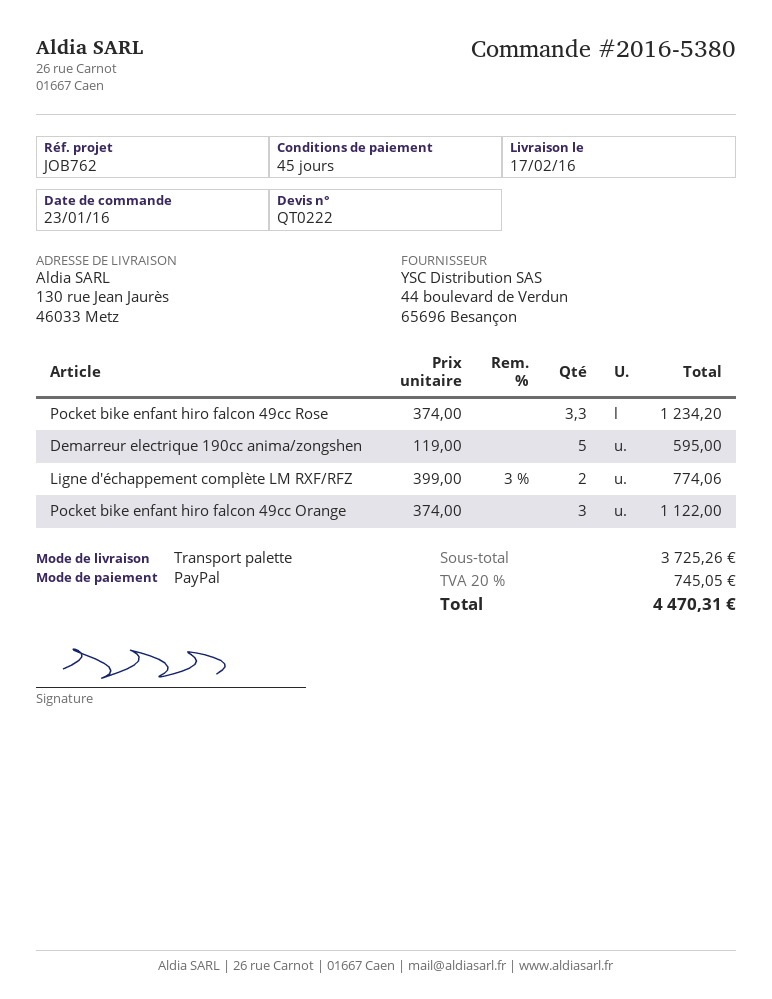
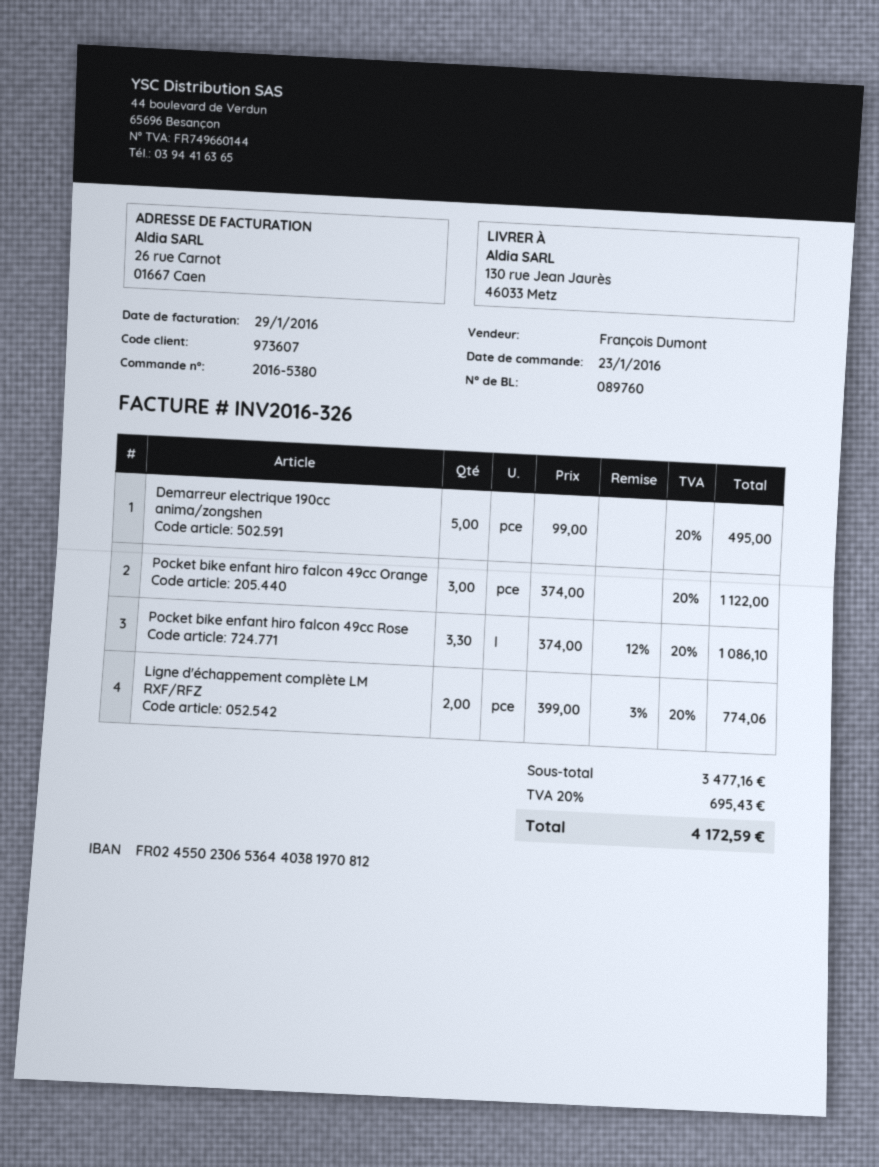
Pocket bike enfant hiro falcon 49cc Rose: 3.3 x 374.00 = 1234.20 -> 3.3 x 374.00 - 12% = 1086.10
Demarreur electrique 190cc anima/zongshen: 5 x 119.00 = 595.00 -> 5 x 99.00 = 495.00
subtotal: 3725.26 -> 3477.16
tax: 20% = 745.05 -> 20% = 695.43
total: 4470.31 -> 4172.59

